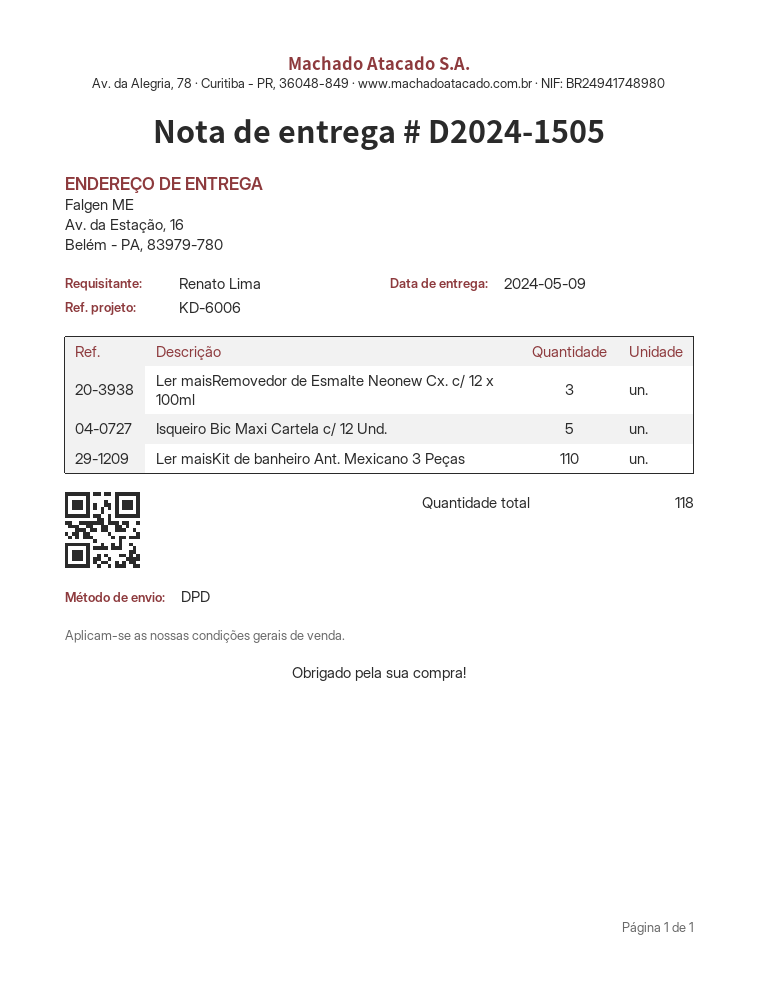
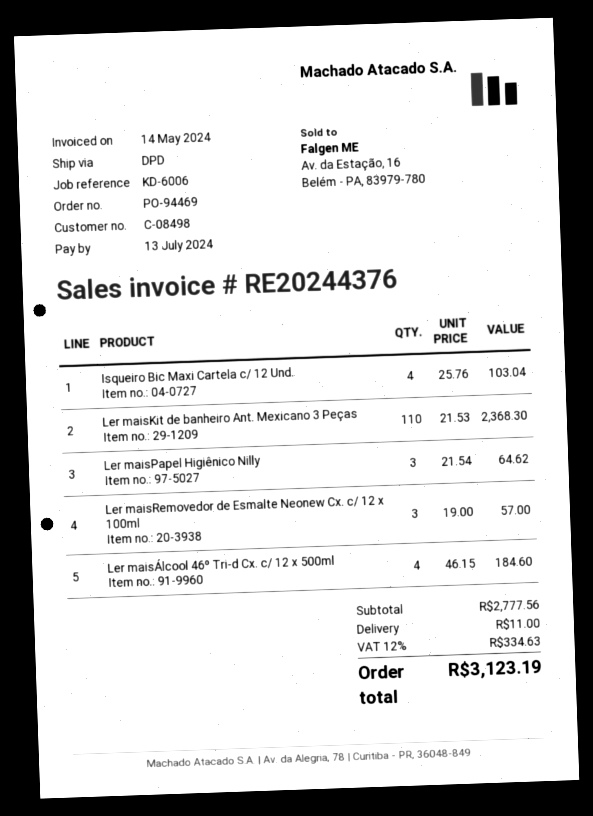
Isqueiro Bic Maxi Cartela c/ 12 Und.: 5 -> 4
Ler maisPapel Higiênico Nilly: none -> 3
Ler maisÁlcool 46º Tri-d Cx. c/ 12 x 500ml: none -> 4

